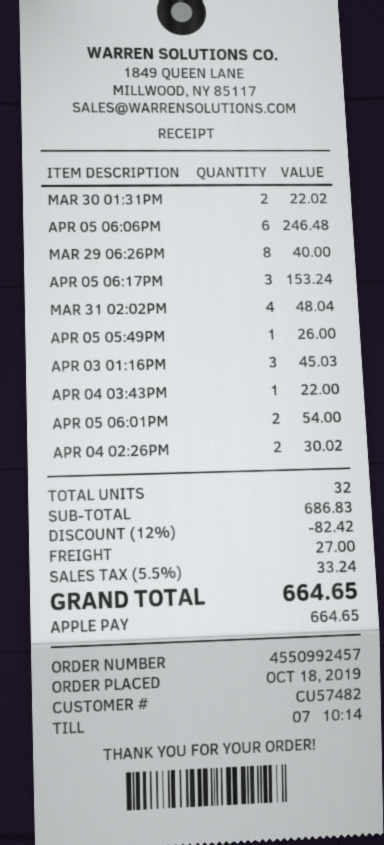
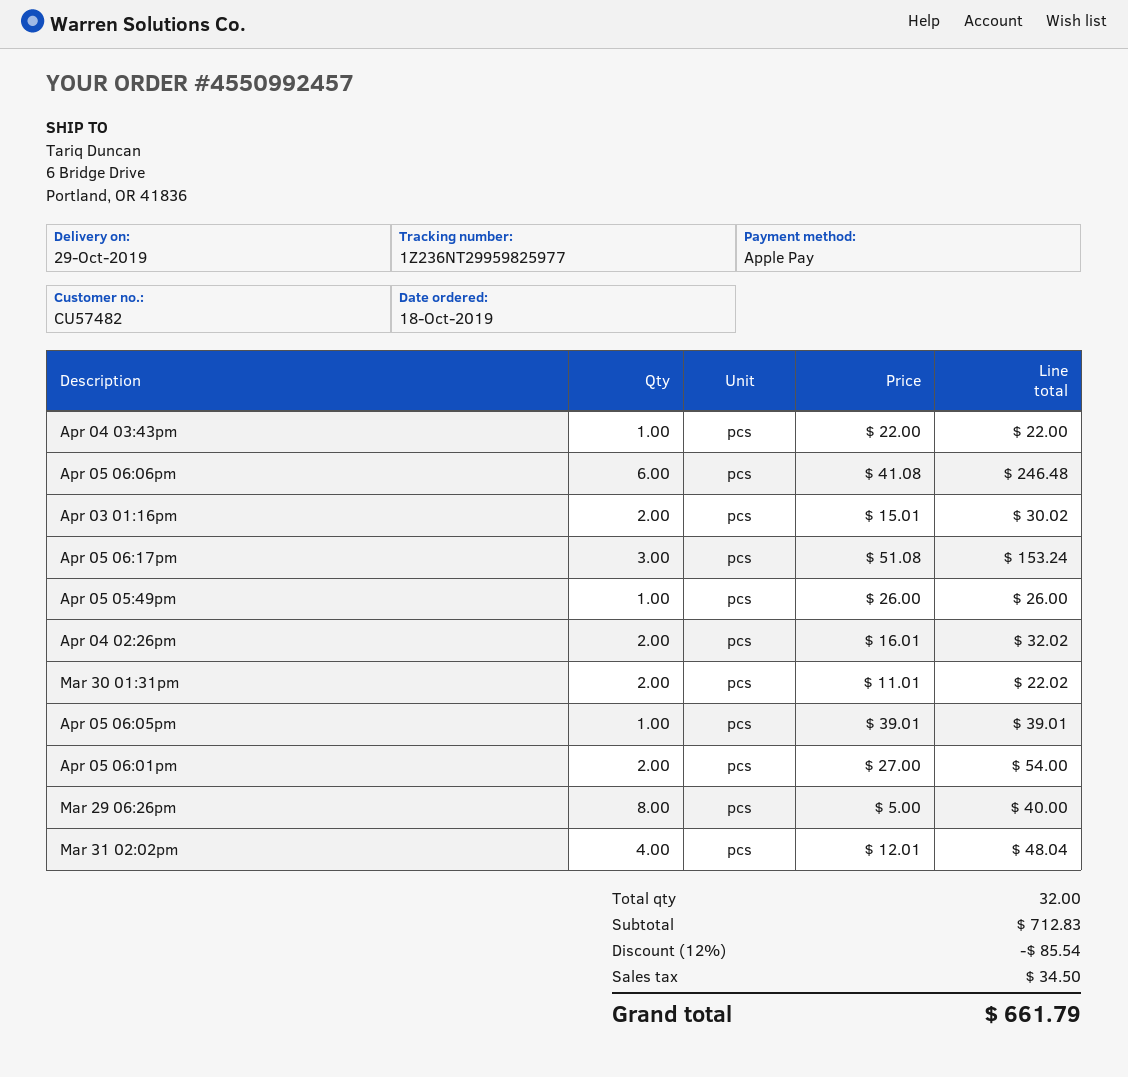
APR 03 01:16PM: 3 for 45.03 -> 2 for 30.02
APR 04 02:26PM: 2 for 30.02 -> 2 for 32.02
Apr 05 06:05pm: none -> 1 for 39.01
subtotal: 686.83 -> 712.83
discount: 12% = 82.42 -> 12% = 85.54
shipping: 27.00 -> none
tax: 33.24 -> 34.50
total: 664.65 -> 661.79

